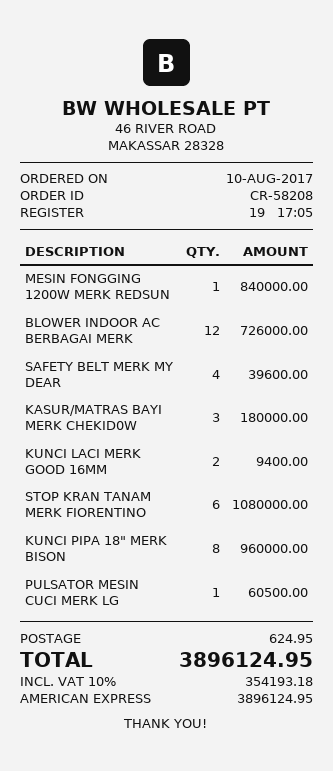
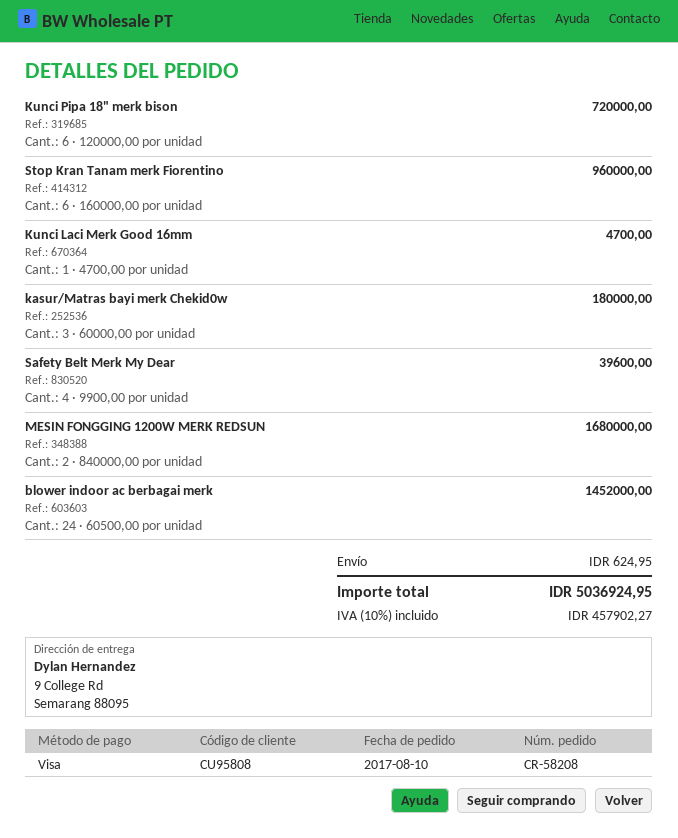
payment method: American Express -> Visa
MESIN FONGGING 1200W MERK REDSUN: 1 for 840000.00 -> 2 for 1680000.00
BLOWER INDOOR AC BERBAGAI MERK: 12 for 726000.00 -> 24 for 1452000.00
KUNCI LACI MERK GOOD 16MM: 2 for 9400.00 -> 1 for 4700.00
STOP KRAN TANAM MERK FIORENTINO: 6 for 1080000.00 -> 6 for 960000.00
KUNCI PIPA 18" MERK BISON: 8 for 960000.00 -> 6 for 720000.00
PULSATOR MESIN CUCI MERK LG: 1 for 60500.00 -> none
tax: 10% = 354193.18 -> 10% = 457902.27
total: 3896124.95 -> 5036924.95

